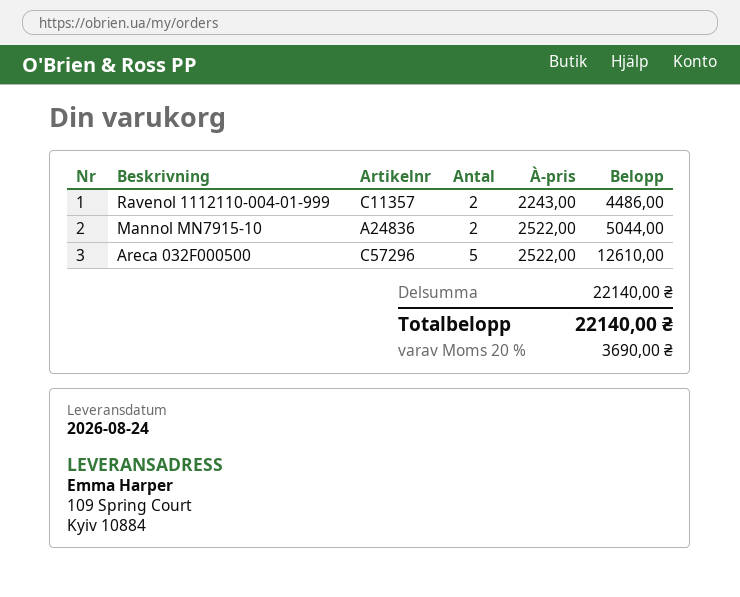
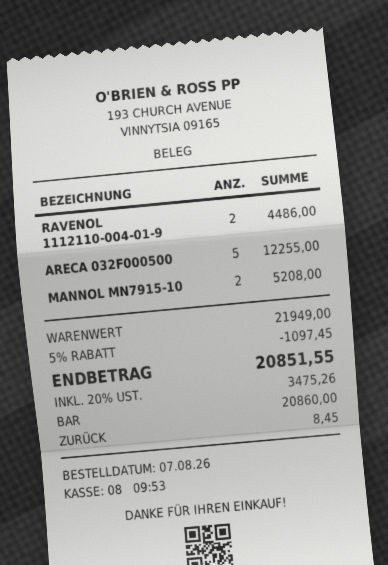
Mannol MN7915-10: 2 for 5044.00 -> 2 for 5208.00
Areca 032F000500: 5 for 12610.00 -> 5 for 12255.00
subtotal: 22140.00 -> 21949.00
discount: none -> 5% = 1097.45
tax: 20% = 3690.00 -> 20% = 3475.26
total: 22140.00 -> 20851.55

